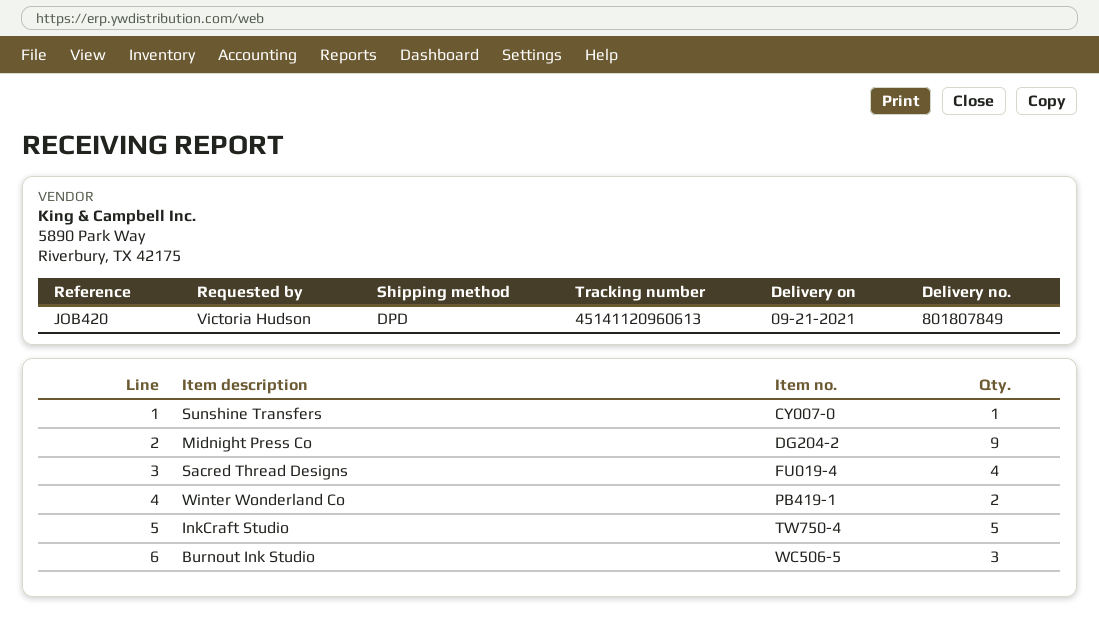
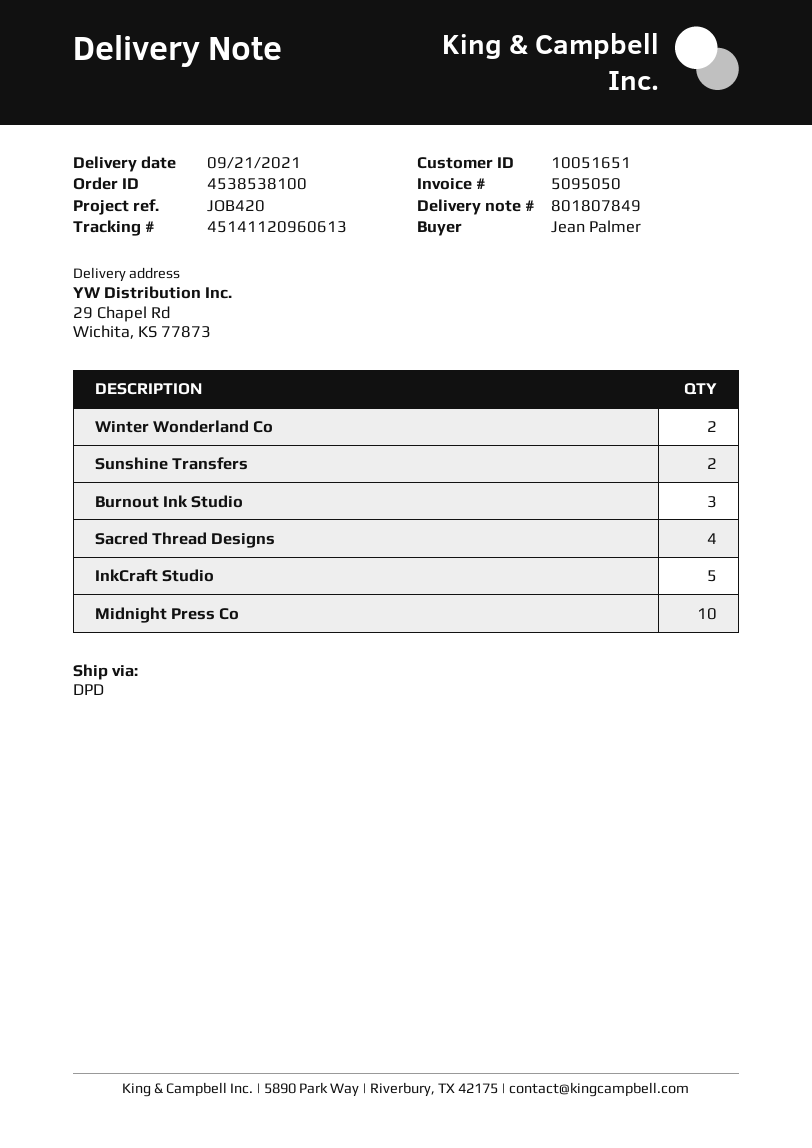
ordered by: Victoria Hudson -> Jean Palmer
Sunshine Transfers: 1 -> 2
Midnight Press Co: 9 -> 10

